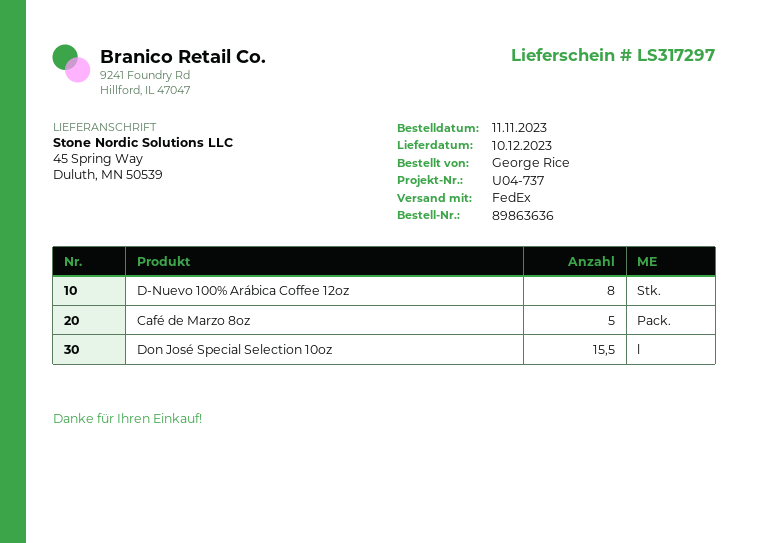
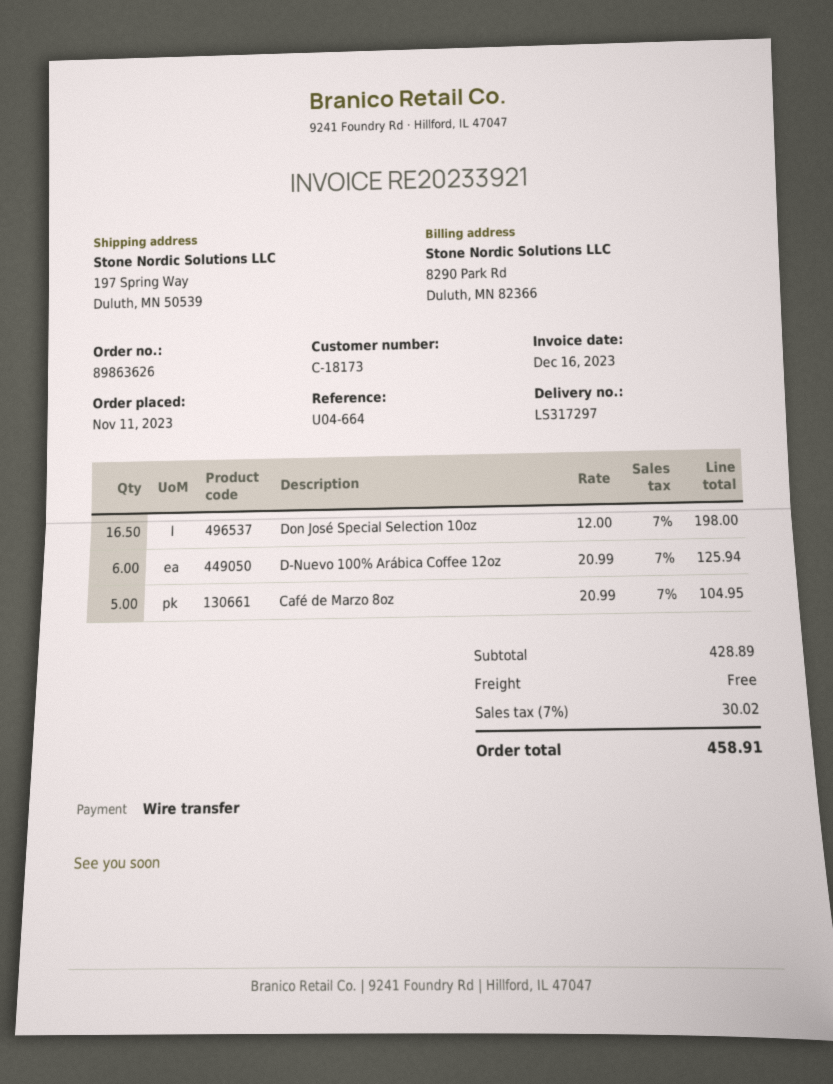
order number: 89863636 -> 89863626
reference: U04-737 -> U04-664
ship to: 45 Spring Way, Duluth, MN 50539 -> 197 Spring Way, Duluth, MN 50539
D-Nuevo 100% Arábica Coffee 12oz: 8 -> 6
Don José Special Selection 10oz: 15.5 -> 16.5

